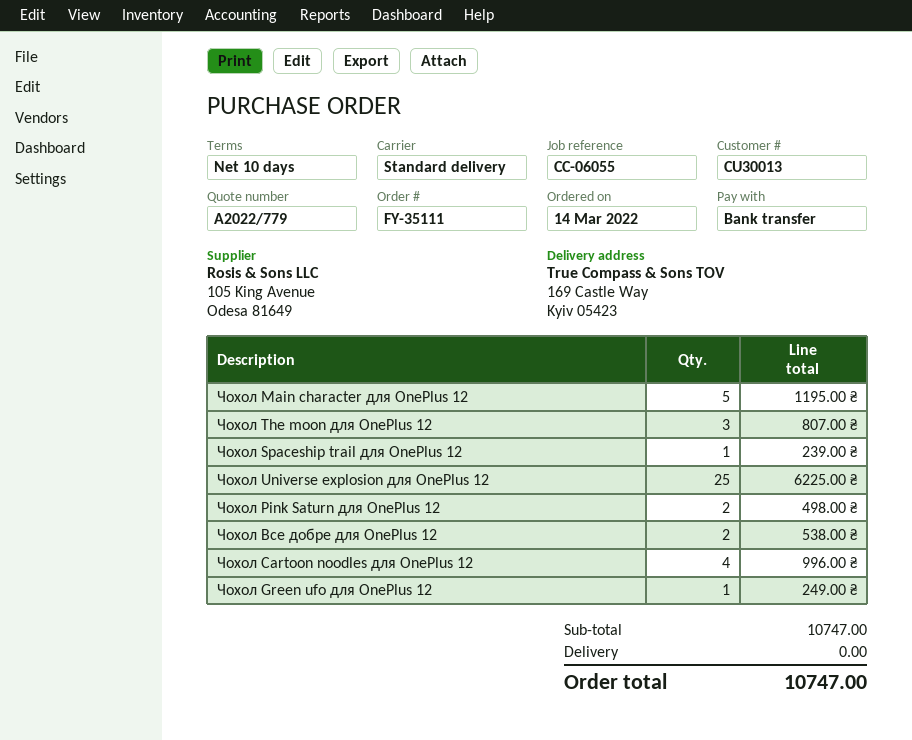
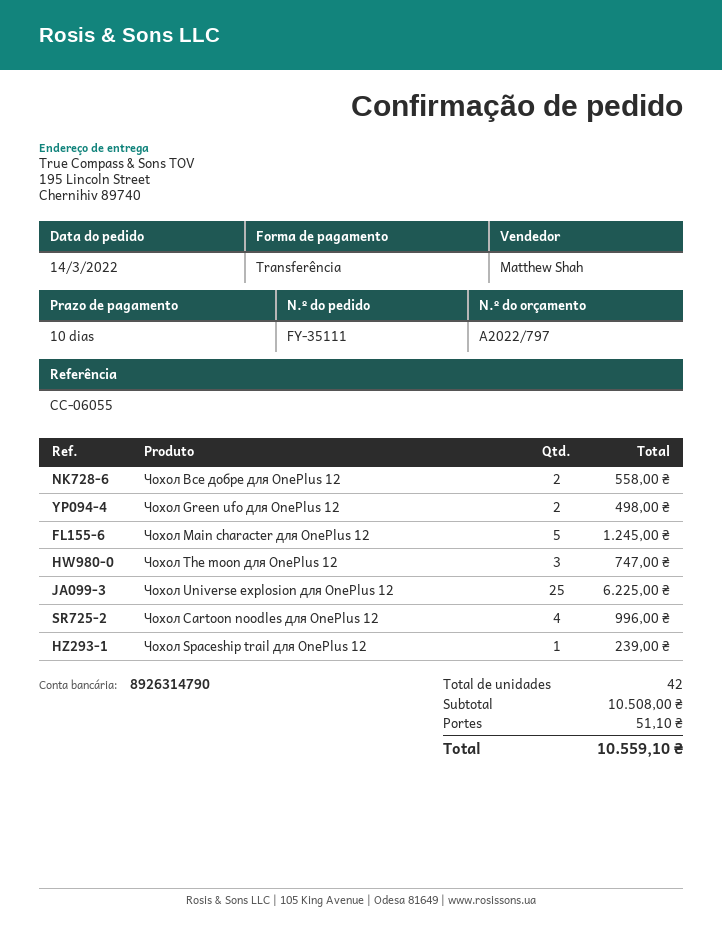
quote number: A2022/779 -> A2022/797
ship to: 169 Castle Way, Kyiv 05423 -> 195 Lincoln Street, Chernihiv 89740
Чохол Main character для OnePlus 12: 5 for 1195.00 -> 5 for 1245.00
Чохол The moon для OnePlus 12: 3 for 807.00 -> 3 for 747.00
Чохол Pink Saturn для OnePlus 12: 2 for 498.00 -> none
Чохол Все добре для OnePlus 12: 2 for 538.00 -> 2 for 558.00
Чохол Green ufo для OnePlus 12: 1 for 249.00 -> 2 for 498.00
subtotal: 10747.00 -> 10508.00
shipping: 0.00 -> 51.10
total: 10747.00 -> 10559.10

